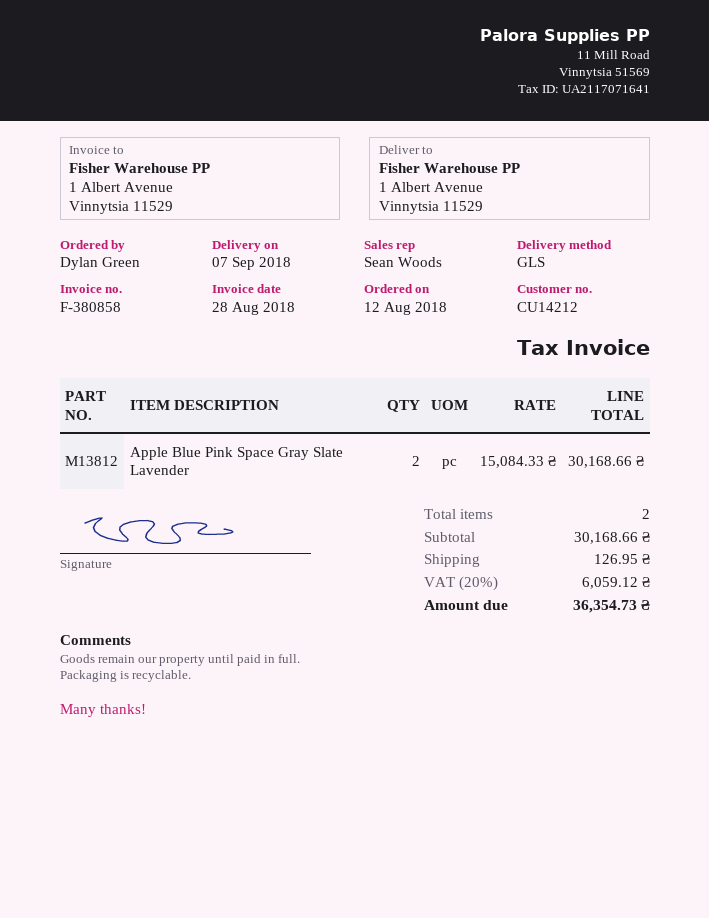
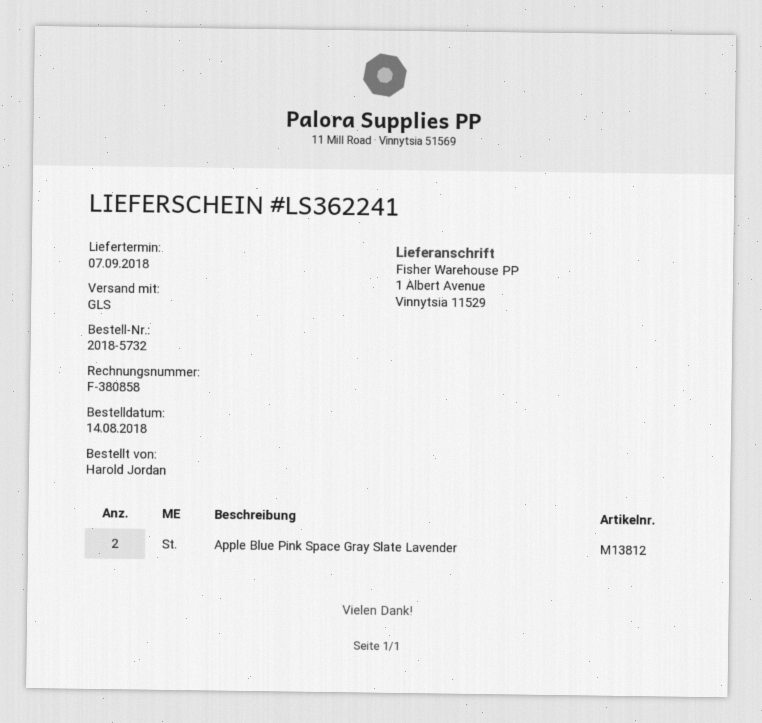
order date: 2018-08-12 -> 2018-08-14
ordered by: Dylan Green -> Harold Jordan

